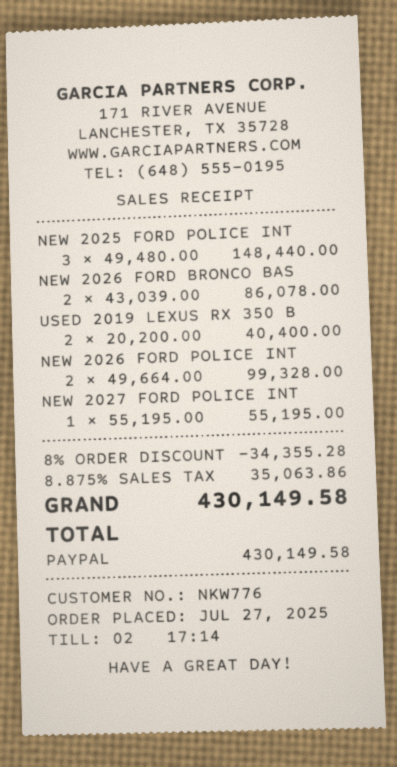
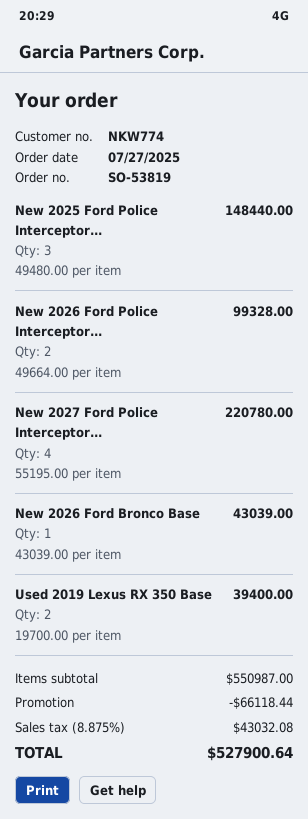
customer number: NKW776 -> NKW774
NEW 2026 FORD BRONCO BAS: 2 x 43039.00 = 86078.00 -> 1 x 43039.00 = 43039.00
USED 2019 LEXUS RX 350 B: 2 x 20200.00 = 40400.00 -> 2 x 19700.00 = 39400.00
NEW 2027 FORD POLICE INT: 1 x 55195.00 = 55195.00 -> 4 x 55195.00 = 220780.00
discount: 34355.28 -> 66118.44
tax: 8.875% = 35063.86 -> 8.875% = 43032.08
total: 430149.58 -> 527900.64

